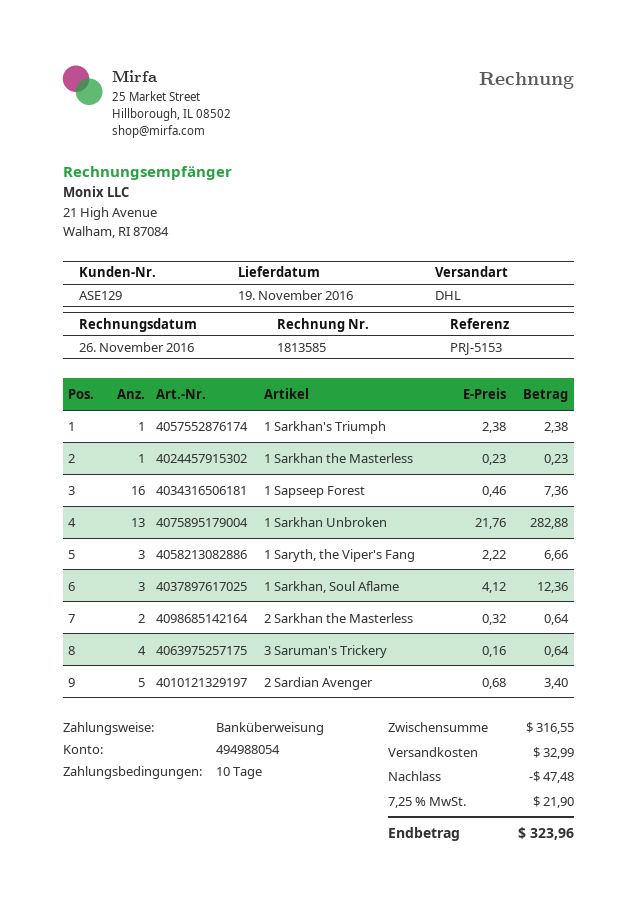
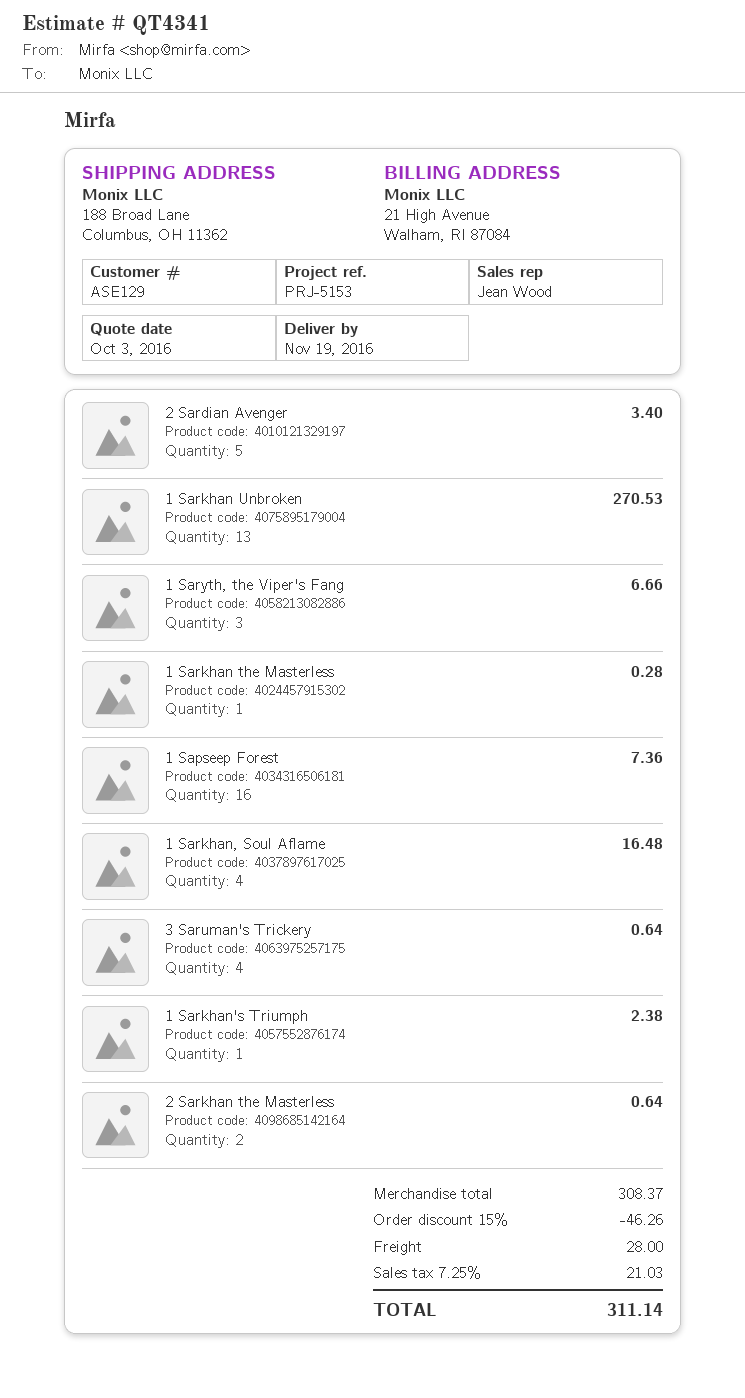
1 Sarkhan the Masterless: 1 for 0.23 -> 1 for 0.28
1 Sarkhan Unbroken: 13 for 282.88 -> 13 for 270.53
1 Sarkhan, Soul Aflame: 3 for 12.36 -> 4 for 16.48
subtotal: 316.55 -> 308.37
discount: 47.48 -> 46.26
shipping: 32.99 -> 28.00
tax: 7.25% = 21.90 -> 7.25% = 21.03
total: 323.96 -> 311.14

